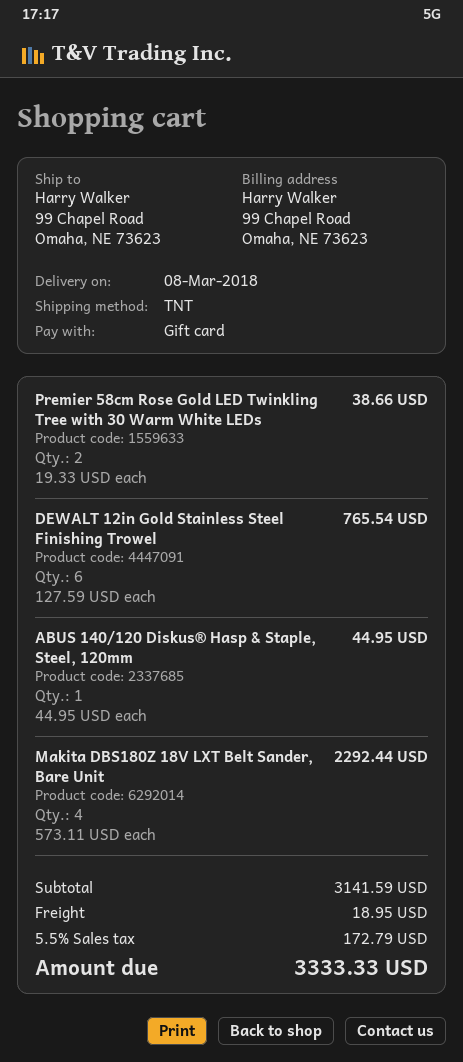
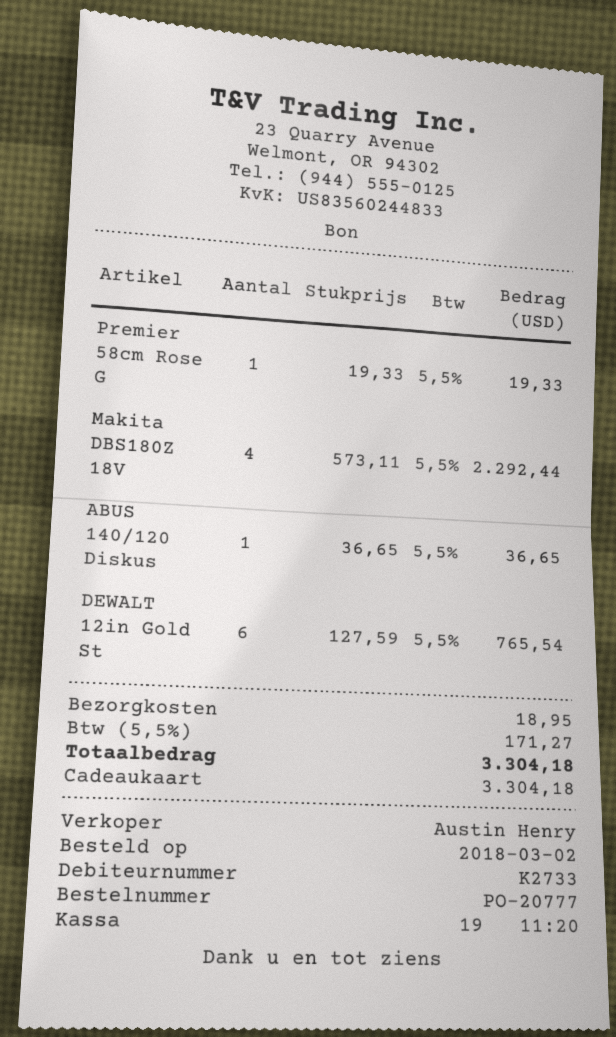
Premier 58cm Rose Gold LED Twinkling Tree with 30 Warm White LEDs: 2 x 19.33 = 38.66 -> 1 x 19.33 = 19.33
ABUS 140/120 Diskus® Hasp & Staple, Steel, 120mm: 1 x 44.95 = 44.95 -> 1 x 36.65 = 36.65
tax: 5.5% = 172.79 -> 5.5% = 171.27
total: 3333.33 -> 3304.18

